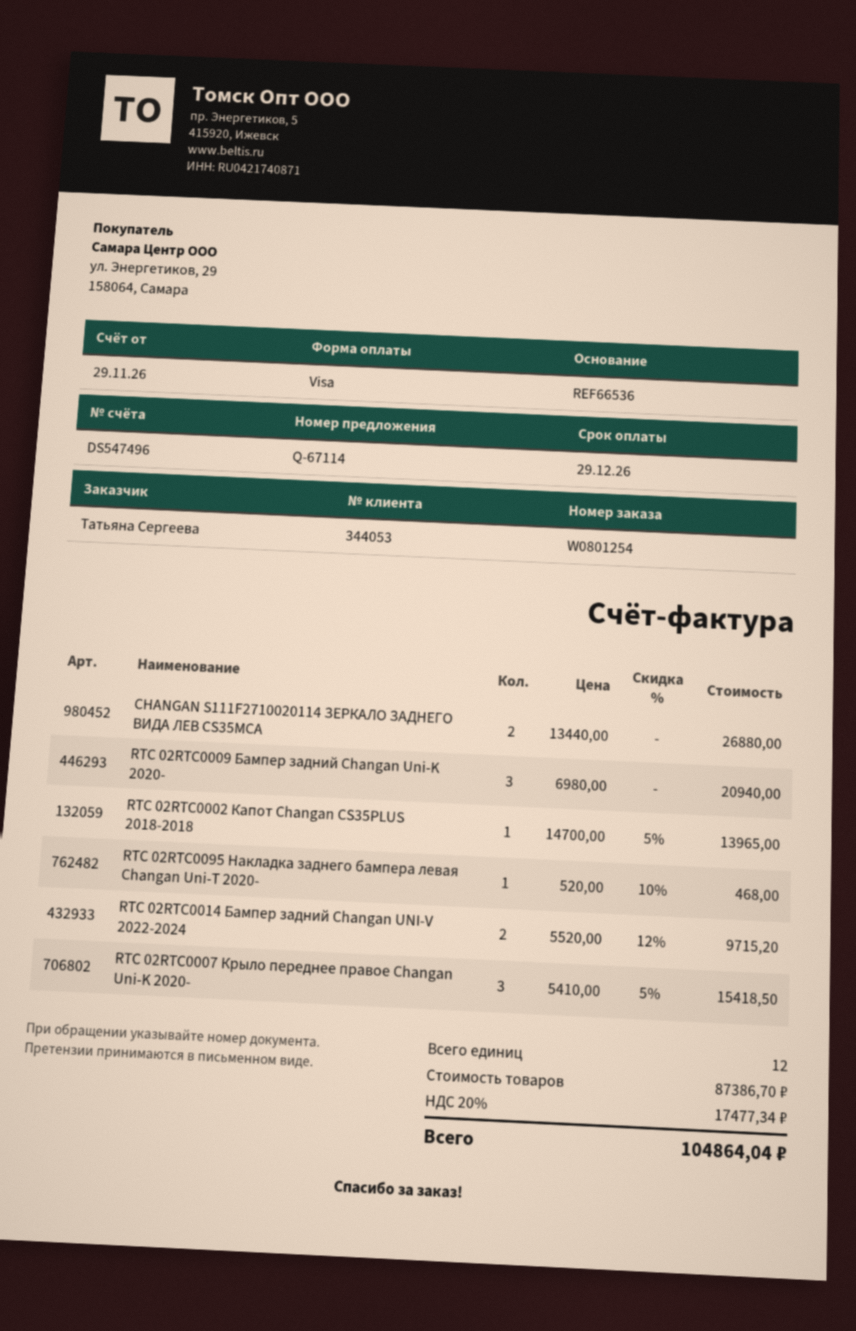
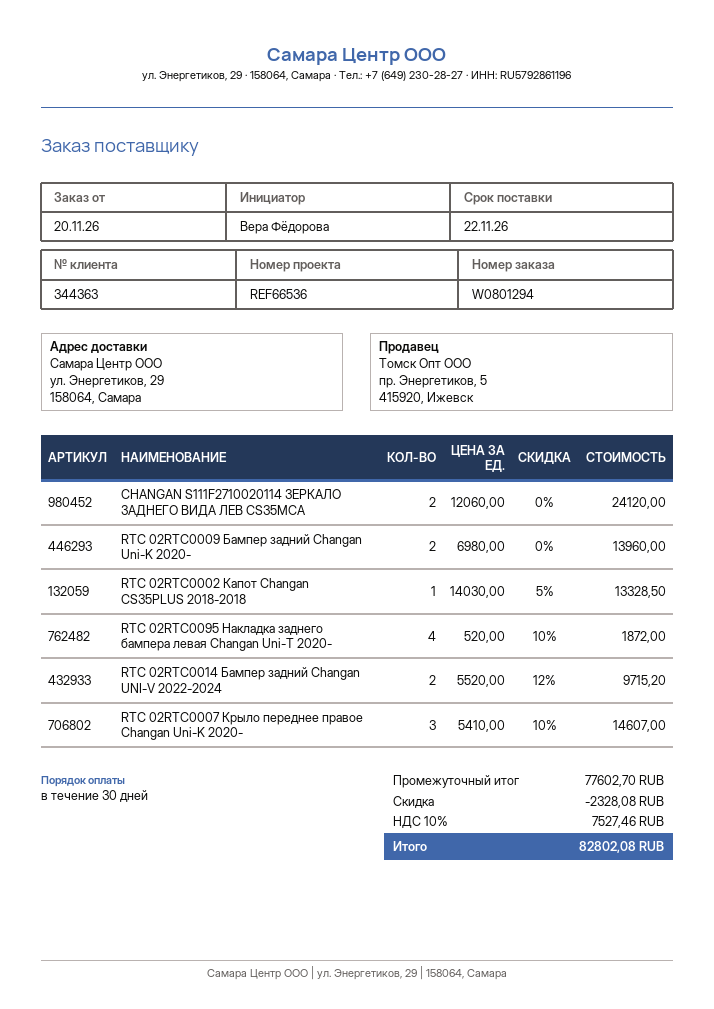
order number: W0801254 -> W0801294
customer number: 344053 -> 344363
ordered by: Татьяна Сергеева -> Вера Фёдорова
CHANGAN S111F2710020114 ЗЕРКАЛО ЗАДНЕГО ВИДА ЛЕВ CS35MCA: 2 x 13440.00 = 26880.00 -> 2 x 12060.00 = 24120.00
RTC 02RTC0009 Бампер задний Changan Uni-K 2020-: 3 x 6980.00 = 20940.00 -> 2 x 6980.00 = 13960.00
RTC 02RTC0002 Капот Changan CS35PLUS 2018-2018: 1 x 14700.00 - 5% = 13965.00 -> 1 x 14030.00 - 5% = 13328.50
RTC 02RTC0095 Накладка заднего бампера левая Changan Uni-T 2020-: 1 x 520.00 - 10% = 468.00 -> 4 x 520.00 - 10% = 1872.00
RTC 02RTC0007 Крыло переднее правое Changan Uni-K 2020-: 3 x 5410.00 - 5% = 15418.50 -> 3 x 5410.00 - 10% = 14607.00
subtotal: 87386.70 -> 77602.70
discount: none -> 2328.08
tax: 20% = 17477.34 -> 10% = 7527.46
total: 104864.04 -> 82802.08

